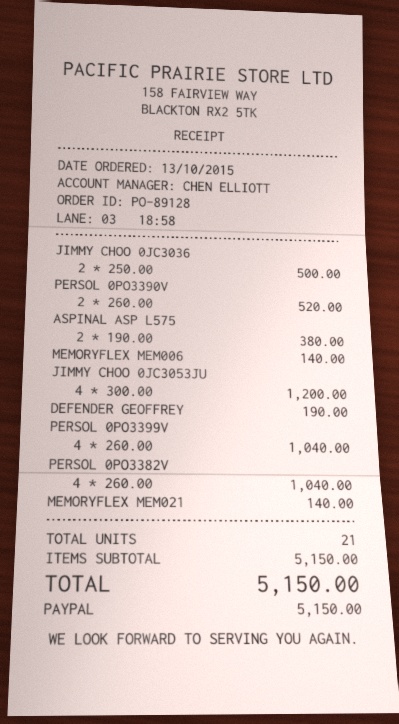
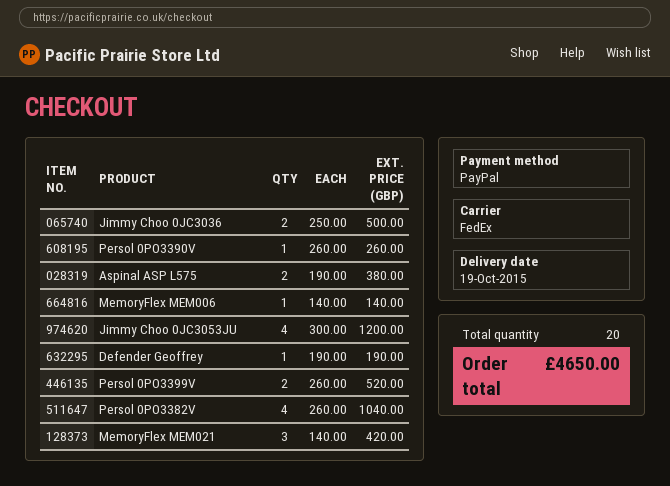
PERSOL 0PO3390V: 2 x 260.00 = 520.00 -> 1 x 260.00 = 260.00
PERSOL 0PO3399V: 4 x 260.00 = 1040.00 -> 2 x 260.00 = 520.00
MEMORYFLEX MEM021: 1 x 140.00 = 140.00 -> 3 x 140.00 = 420.00
total quantity: 21 -> 20
total: 5150.00 -> 4650.00

